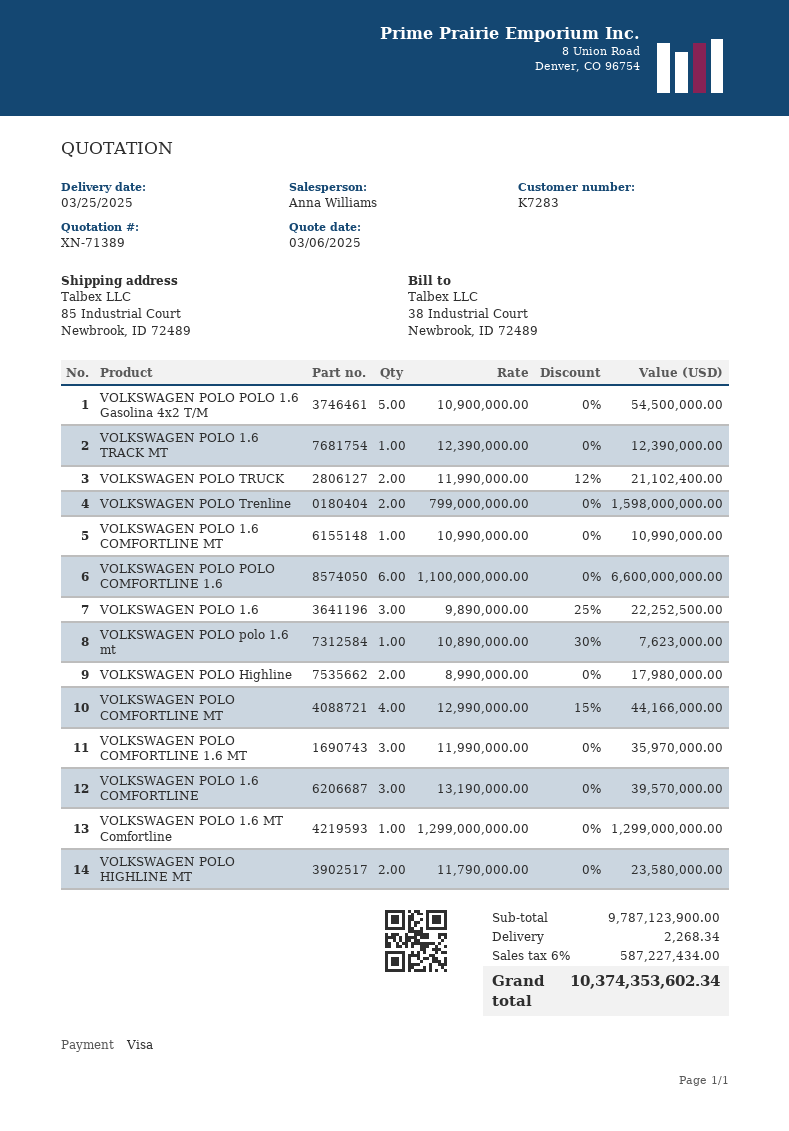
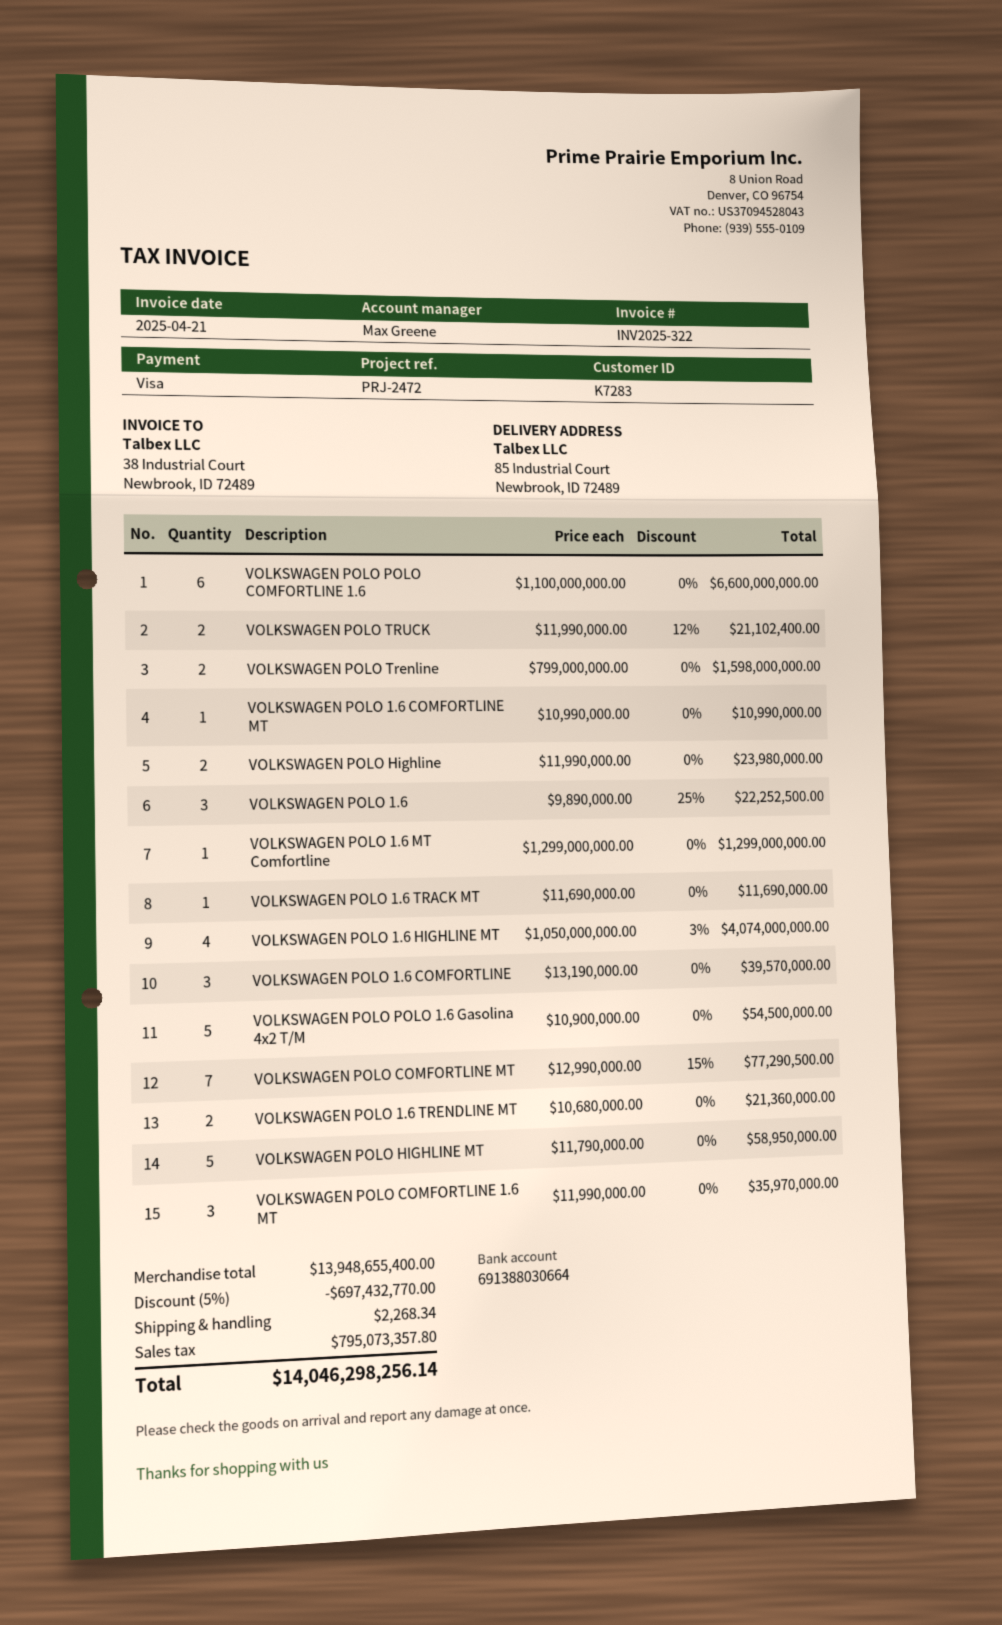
sales rep: Anna Williams -> Max Greene
VOLKSWAGEN POLO 1.6 TRACK MT: 1 x 12390000.00 = 12390000.00 -> 1 x 11690000.00 = 11690000.00
VOLKSWAGEN POLO polo 1.6 mt: 1 x 10890000.00 - 30% = 7623000.00 -> none
VOLKSWAGEN POLO Highline: 2 x 8990000.00 = 17980000.00 -> 2 x 11990000.00 = 23980000.00
VOLKSWAGEN POLO COMFORTLINE MT: 4 x 12990000.00 - 15% = 44166000.00 -> 7 x 12990000.00 - 15% = 77290500.00
VOLKSWAGEN POLO HIGHLINE MT: 2 x 11790000.00 = 23580000.00 -> 5 x 11790000.00 = 58950000.00
VOLKSWAGEN POLO 1.6 HIGHLINE MT: none -> 4 x 1050000000.00 - 3% = 4074000000.00
VOLKSWAGEN POLO 1.6 TRENDLINE MT: none -> 2 x 10680000.00 = 21360000.00
subtotal: 9787123900.00 -> 13948655400.00
discount: none -> 5% = 697432770.00
tax: 587227434.00 -> 795073357.80
total: 10374353602.34 -> 14046298256.14

